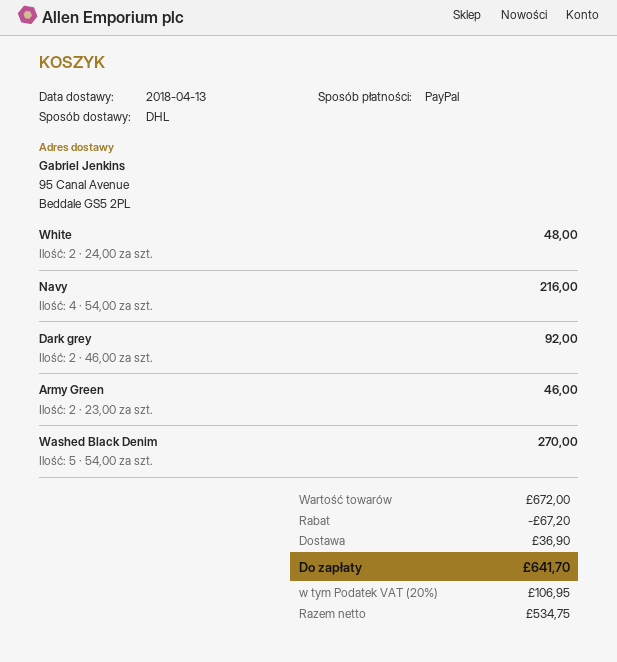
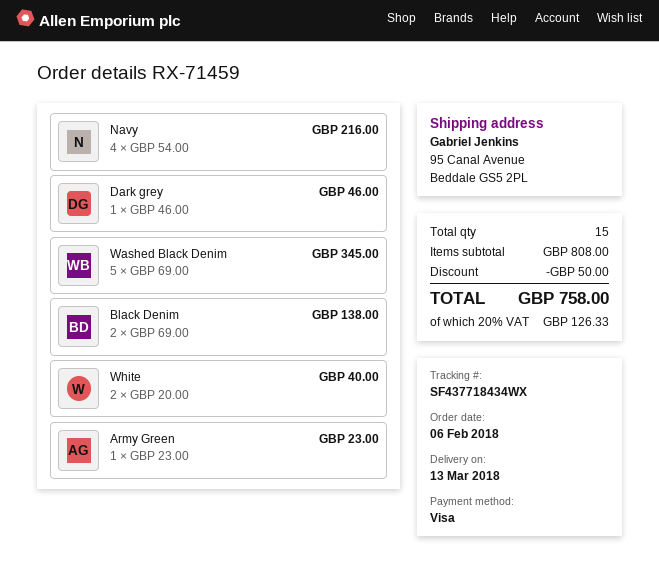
delivery date: 2018-04-13 -> 2018-03-13
payment method: PayPal -> Visa
White: 2 x 24.00 = 48.00 -> 2 x 20.00 = 40.00
Dark grey: 2 x 46.00 = 92.00 -> 1 x 46.00 = 46.00
Army Green: 2 x 23.00 = 46.00 -> 1 x 23.00 = 23.00
Washed Black Denim: 5 x 54.00 = 270.00 -> 5 x 69.00 = 345.00
Black Denim: none -> 2 x 69.00 = 138.00
subtotal: 672.00 -> 808.00
discount: 67.20 -> 50.00
shipping: 36.90 -> none
tax: 20% = 106.95 -> 20% = 126.33
total: 641.70 -> 758.00

